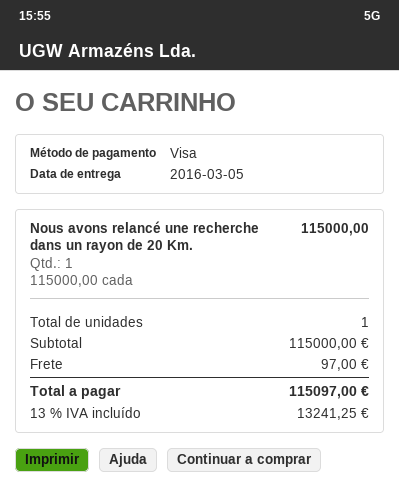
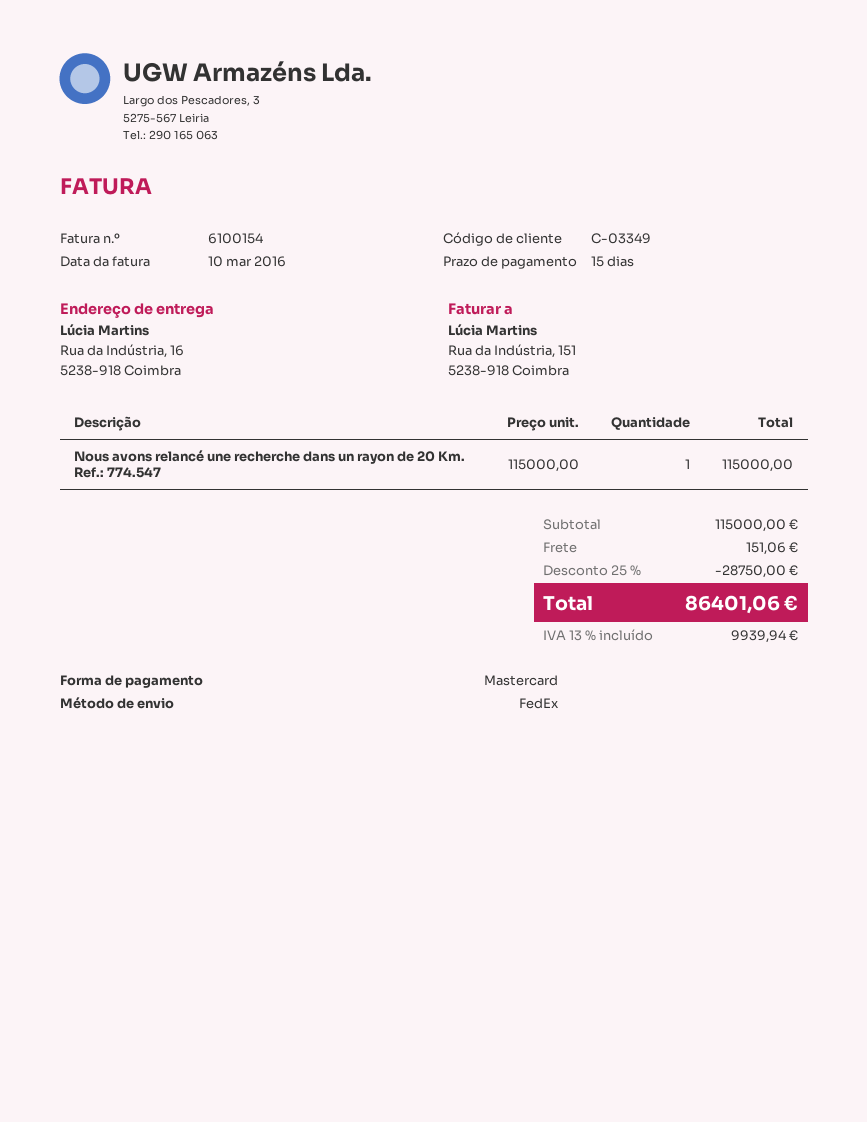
payment method: Visa -> Mastercard
discount: none -> 25% = 28750.00
shipping: 97.00 -> 151.06
tax: 13% = 13241.25 -> 13% = 9939.94
total: 115097.00 -> 86401.06

